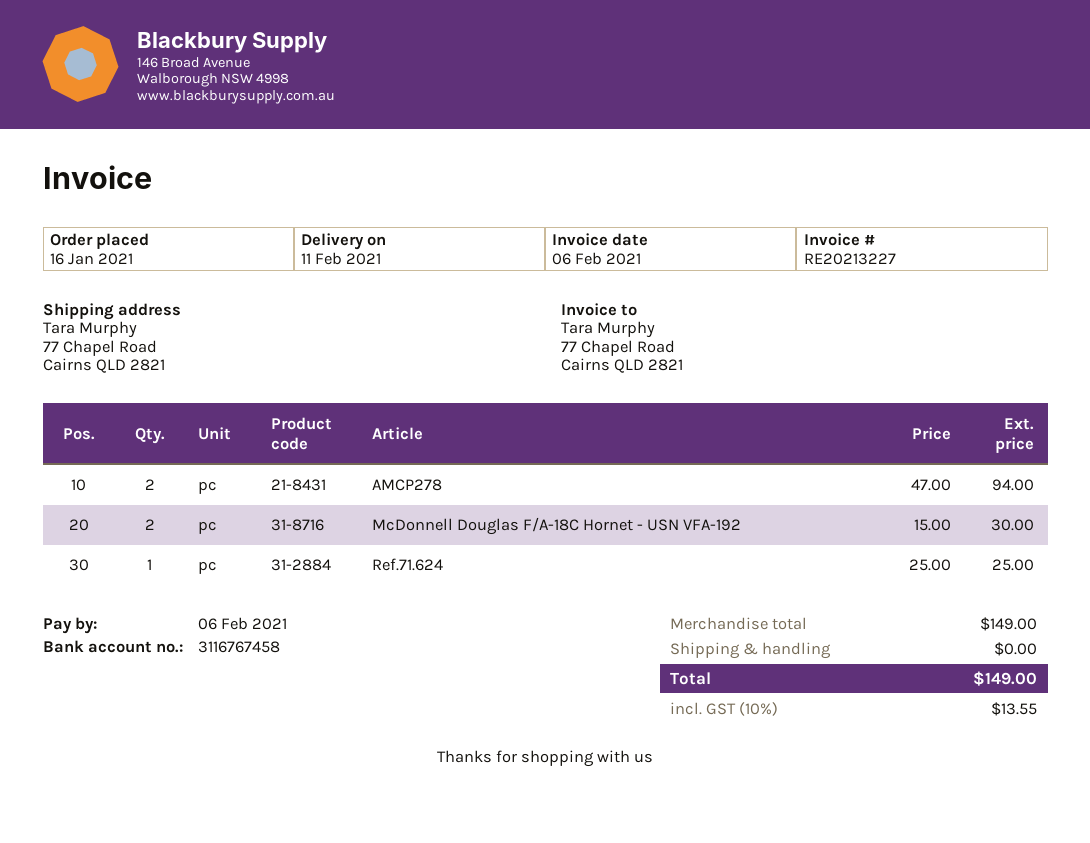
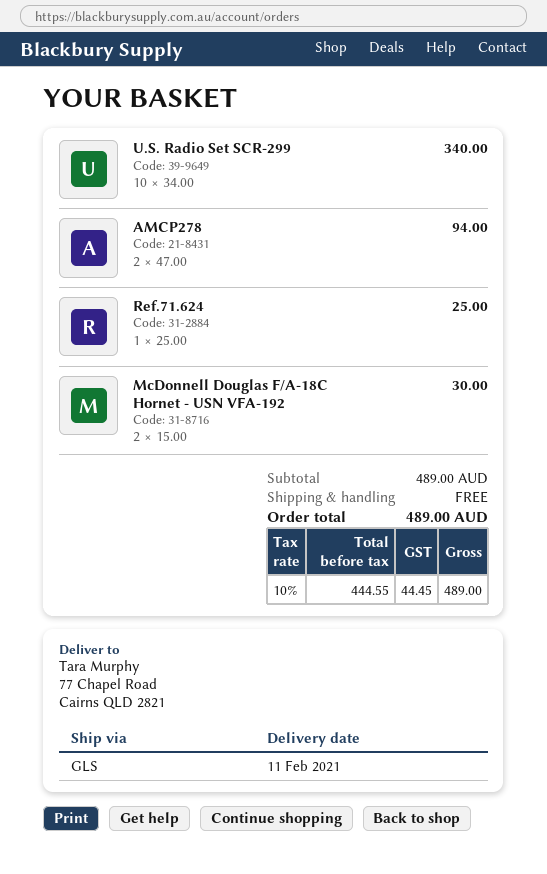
U.S. Radio Set SCR-299: none -> 10 x 34.00 = 340.00
subtotal: 149.00 -> 489.00
tax: 10% = 13.55 -> 10% = 44.45
total: 149.00 -> 489.00

